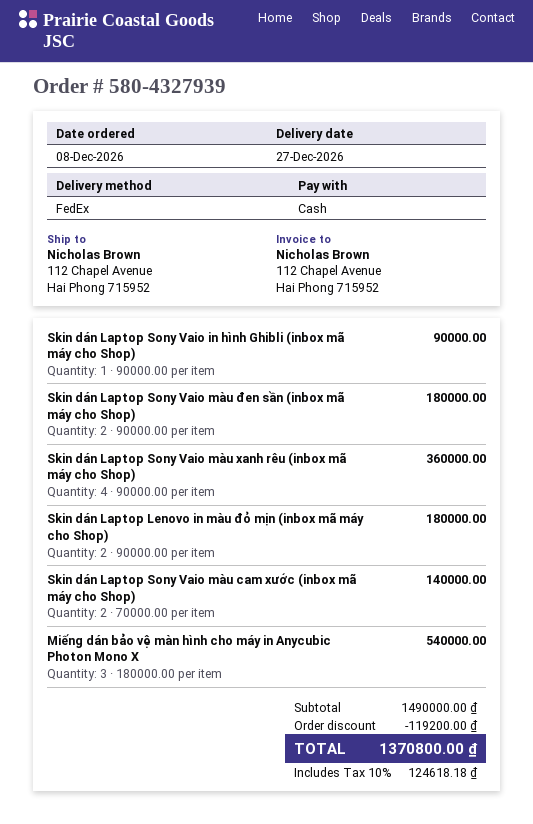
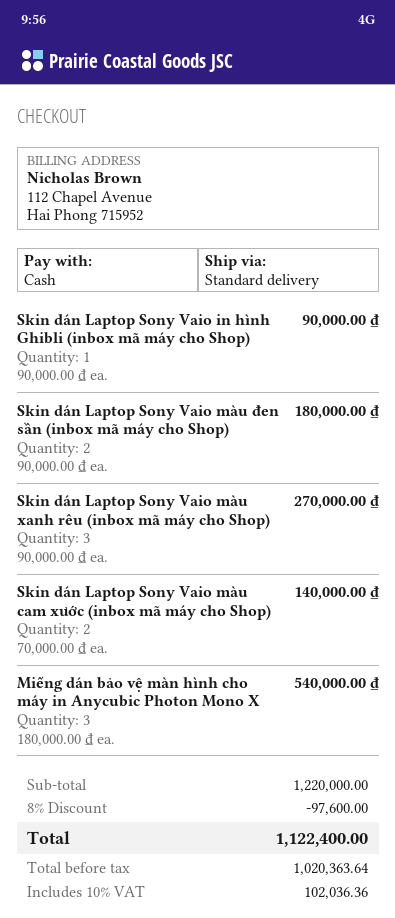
shipping method: FedEx -> standard
Skin dán Laptop Sony Vaio màu xanh rêu (inbox mã máy cho Shop): 4 x 90000.00 = 360000.00 -> 3 x 90000.00 = 270000.00
Skin dán Laptop Lenovo in màu đỏ mịn (inbox mã máy cho Shop): 2 x 90000.00 = 180000.00 -> none
subtotal: 1490000.00 -> 1220000.00
discount: 119200.00 -> 97600.00
tax: 10% = 124618.18 -> 10% = 102036.36
total: 1370800.00 -> 1122400.00

